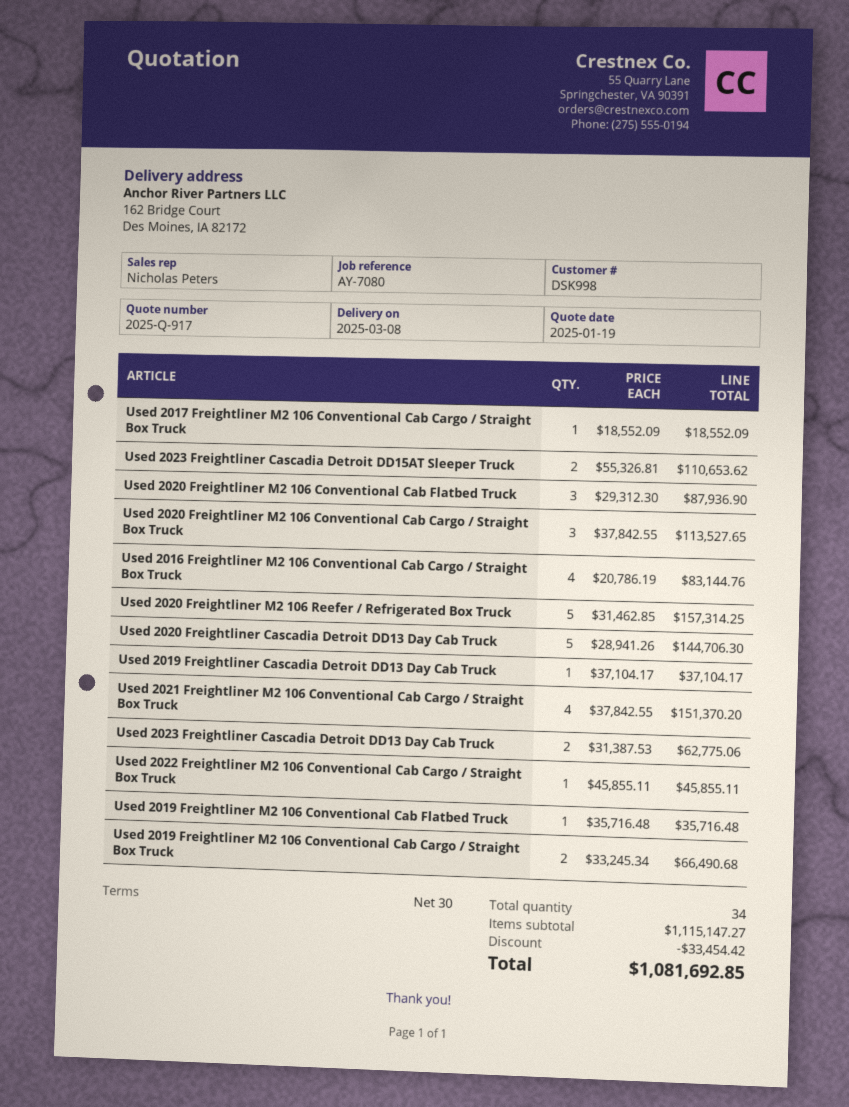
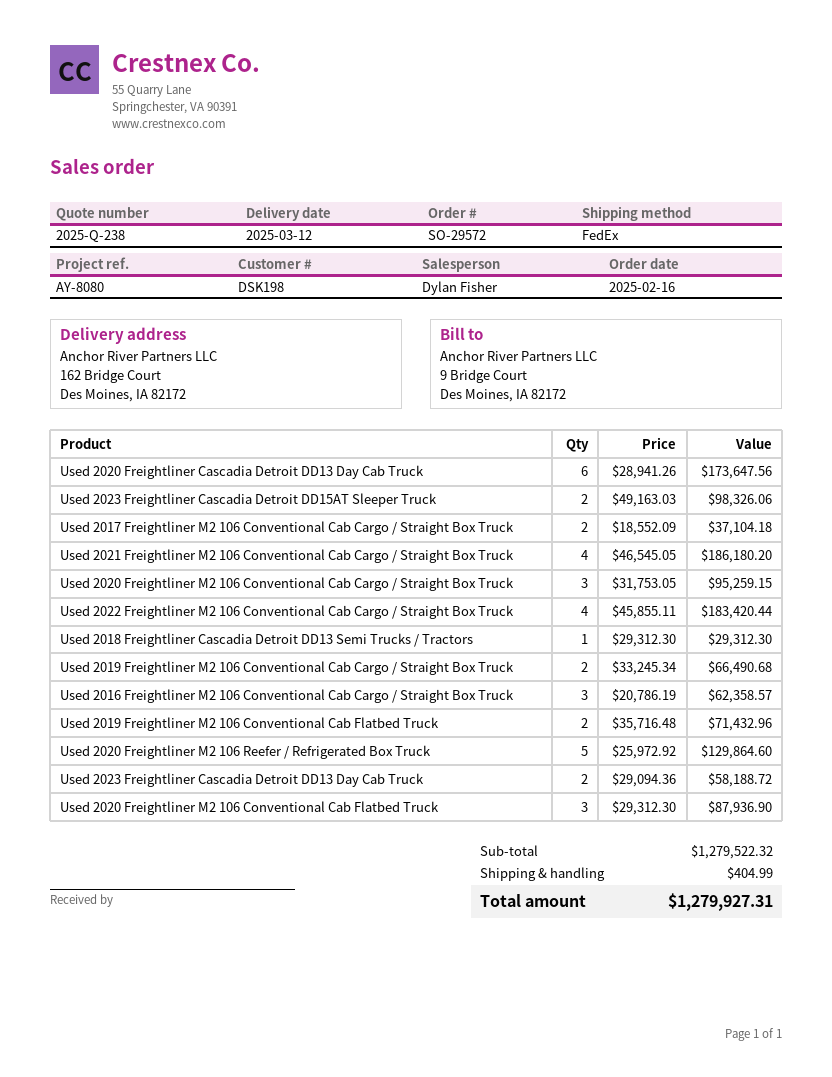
quote number: 2025-Q-917 -> 2025-Q-238
delivery date: 2025-03-08 -> 2025-03-12
customer number: DSK998 -> DSK198
reference: AY-7080 -> AY-8080
sales rep: Nicholas Peters -> Dylan Fisher
Used 2017 Freightliner M2 106 Conventional Cab Cargo / Straight Box Truck: 1 x 18552.09 = 18552.09 -> 2 x 18552.09 = 37104.18
Used 2023 Freightliner Cascadia Detroit DD15AT Sleeper Truck: 2 x 55326.81 = 110653.62 -> 2 x 49163.03 = 98326.06
Used 2020 Freightliner M2 106 Conventional Cab Cargo / Straight Box Truck: 3 x 37842.55 = 113527.65 -> 3 x 31753.05 = 95259.15
Used 2016 Freightliner M2 106 Conventional Cab Cargo / Straight Box Truck: 4 x 20786.19 = 83144.76 -> 3 x 20786.19 = 62358.57
Used 2020 Freightliner M2 106 Reefer / Refrigerated Box Truck: 5 x 31462.85 = 157314.25 -> 5 x 25972.92 = 129864.60
Used 2020 Freightliner Cascadia Detroit DD13 Day Cab Truck: 5 x 28941.26 = 144706.30 -> 6 x 28941.26 = 173647.56
Used 2019 Freightliner Cascadia Detroit DD13 Day Cab Truck: 1 x 37104.17 = 37104.17 -> none
Used 2021 Freightliner M2 106 Conventional Cab Cargo / Straight Box Truck: 4 x 37842.55 = 151370.20 -> 4 x 46545.05 = 186180.20
Used 2023 Freightliner Cascadia Detroit DD13 Day Cab Truck: 2 x 31387.53 = 62775.06 -> 2 x 29094.36 = 58188.72
Used 2022 Freightliner M2 106 Conventional Cab Cargo / Straight Box Truck: 1 x 45855.11 = 45855.11 -> 4 x 45855.11 = 183420.44
Used 2019 Freightliner M2 106 Conventional Cab Flatbed Truck: 1 x 35716.48 = 35716.48 -> 2 x 35716.48 = 71432.96
Used 2018 Freightliner Cascadia Detroit DD13 Semi Trucks / Tractors: none -> 1 x 29312.30 = 29312.30
subtotal: 1115147.27 -> 1279522.32
discount: 33454.42 -> none
shipping: none -> 404.99
total: 1081692.85 -> 1279927.31

